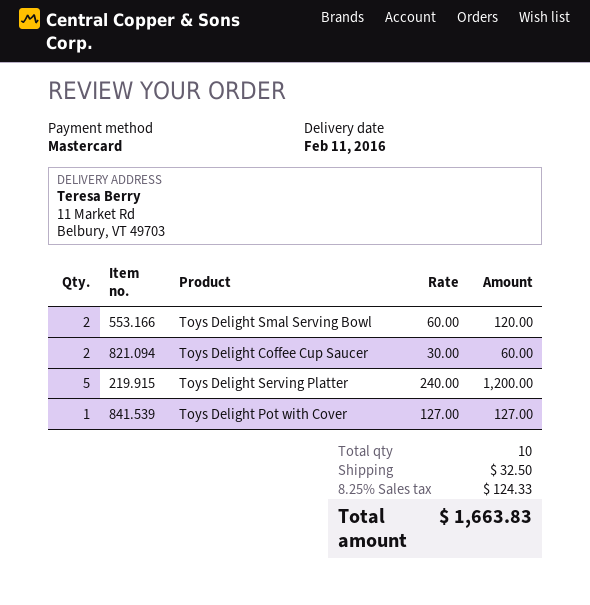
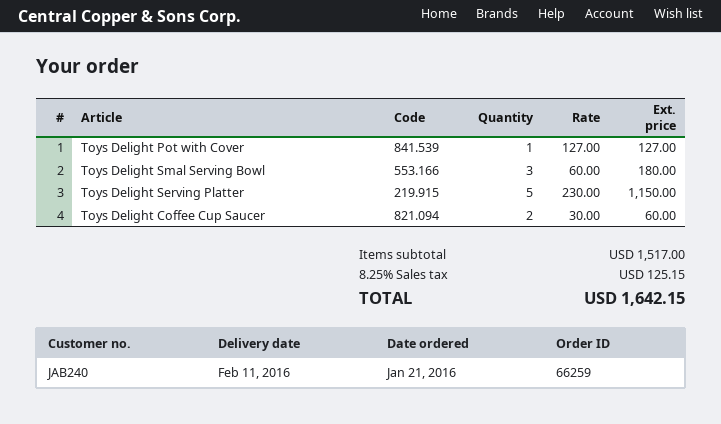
Toys Delight Smal Serving Bowl: 2 x 60.00 = 120.00 -> 3 x 60.00 = 180.00
Toys Delight Serving Platter: 5 x 240.00 = 1200.00 -> 5 x 230.00 = 1150.00
shipping: 32.50 -> none
tax: 8.25% = 124.33 -> 8.25% = 125.15
total: 1663.83 -> 1642.15

